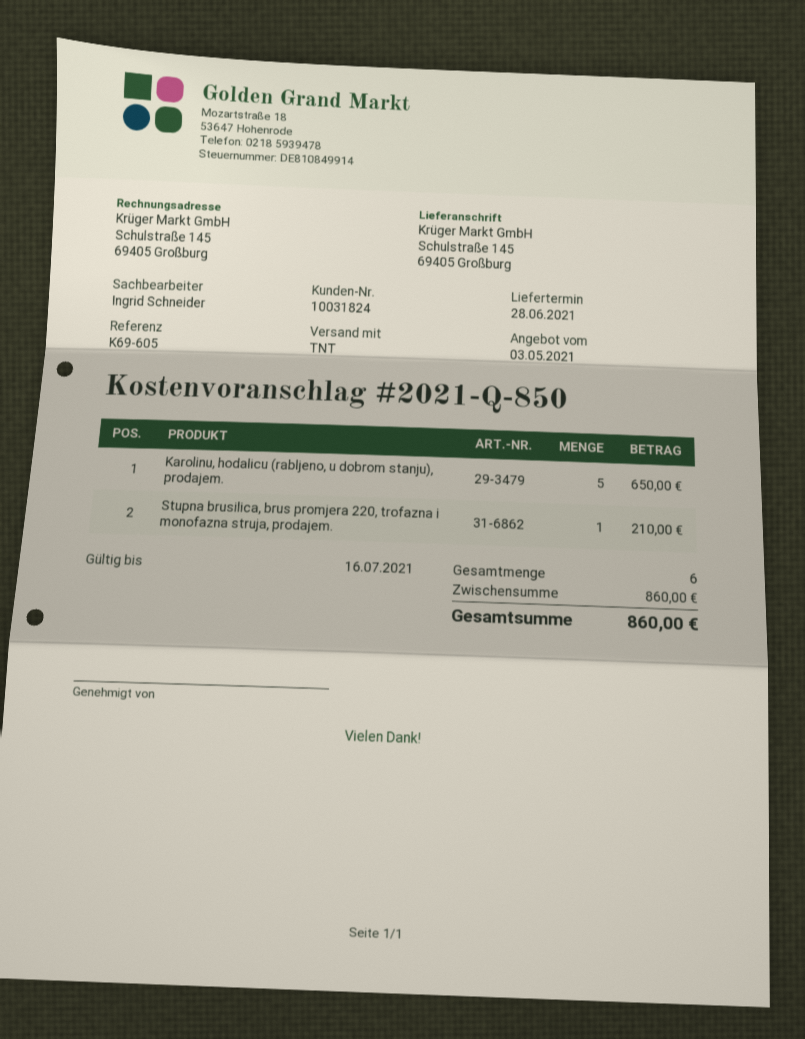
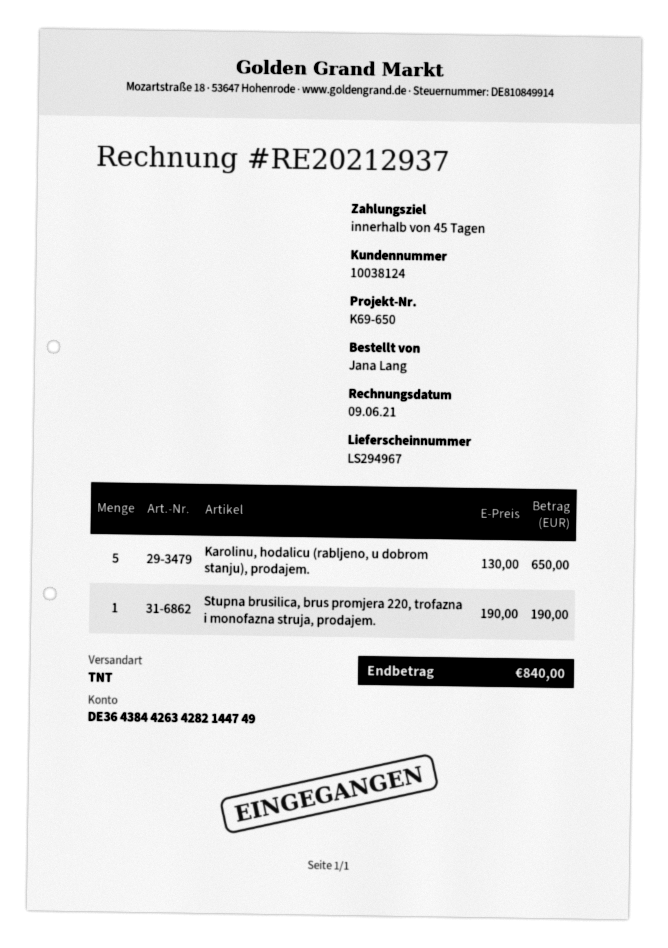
customer number: 10031824 -> 10038124
reference: K69-605 -> K69-650
Stupna brusilica, brus promjera 220, trofazna i monofazna struja, prodajem.: 1 for 210.00 -> 1 for 190.00
total: 860.00 -> 840.00

